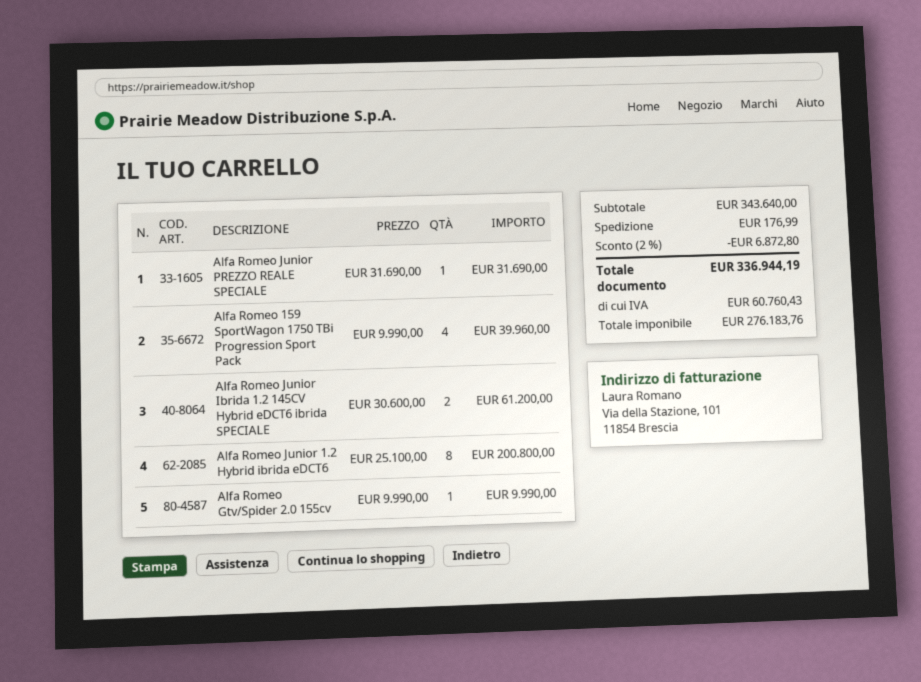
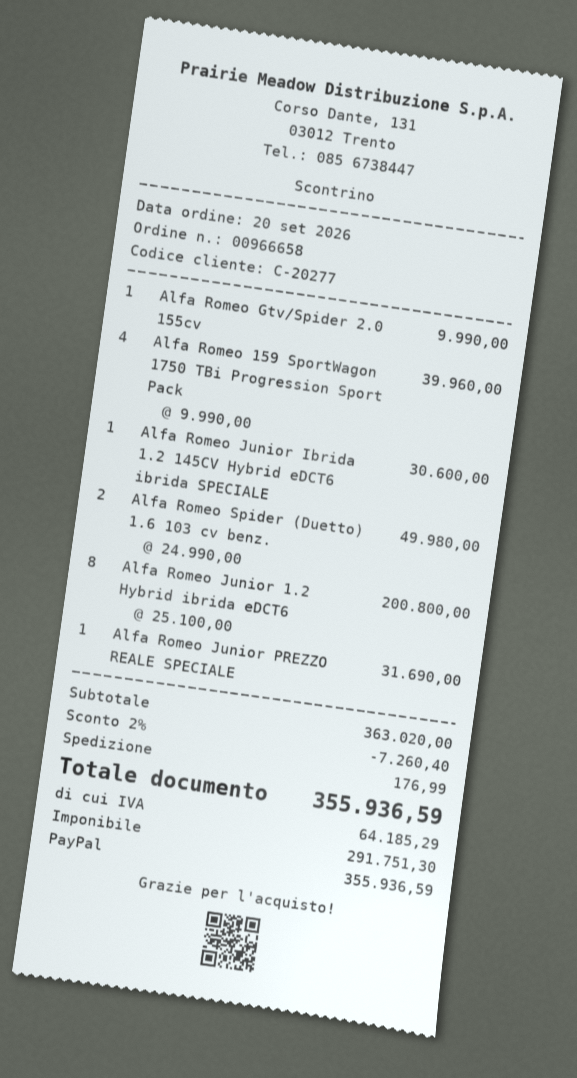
Alfa Romeo Junior Ibrida 1.2 145CV Hybrid eDCT6 ibrida SPECIALE: 2 x 30600.00 = 61200.00 -> 1 x 30600.00 = 30600.00
Alfa Romeo Spider (Duetto) 1.6 103 cv benz.: none -> 2 x 24990.00 = 49980.00
subtotal: 343640.00 -> 363020.00
discount: 2% = 6872.80 -> 2% = 7260.40
net: 276183.76 -> 291751.30
tax: 60760.43 -> 64185.29
total: 336944.19 -> 355936.59

